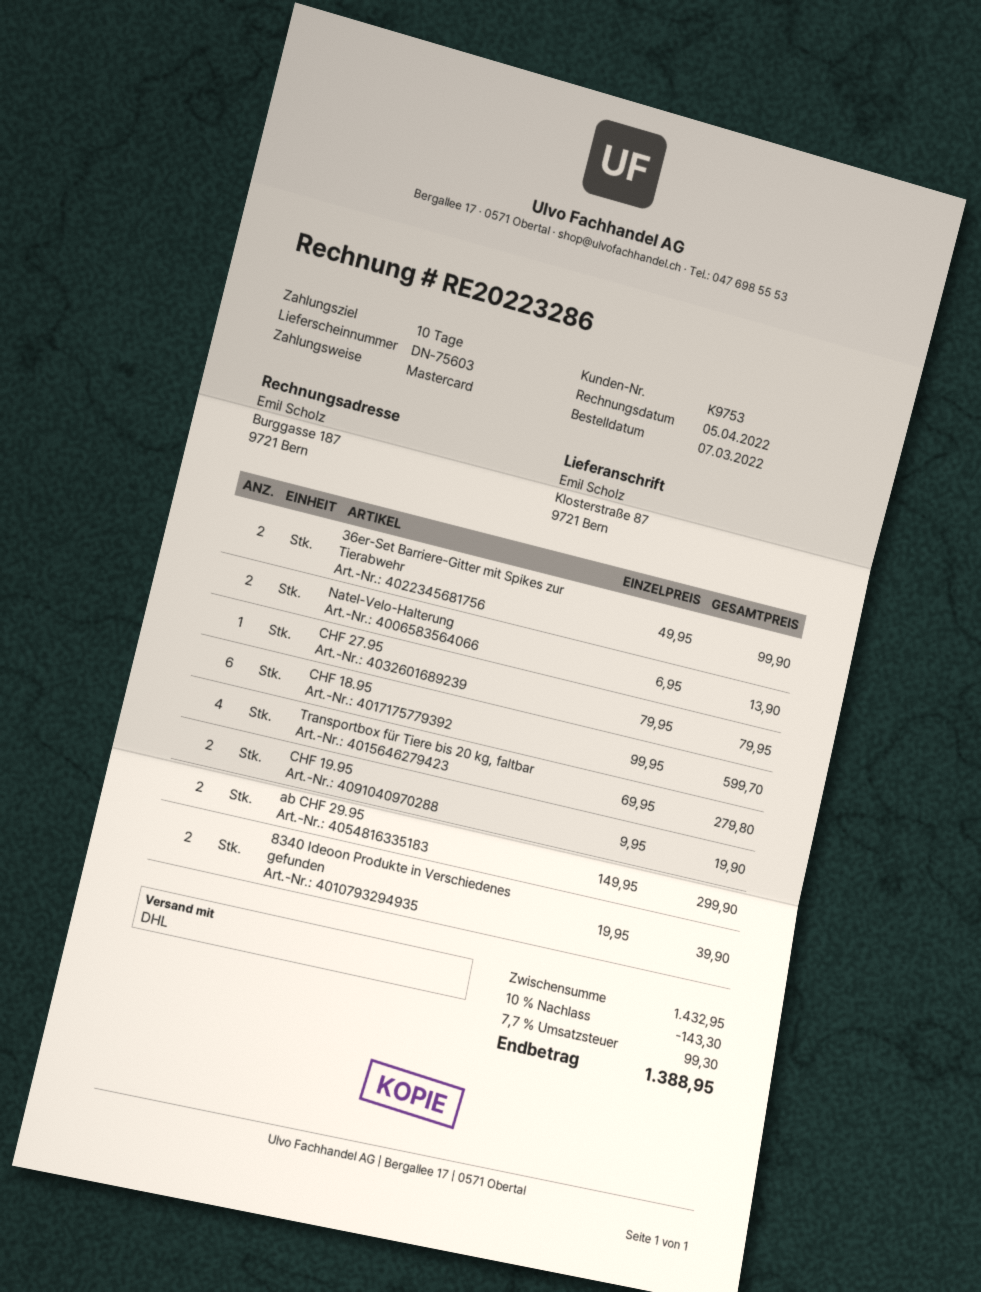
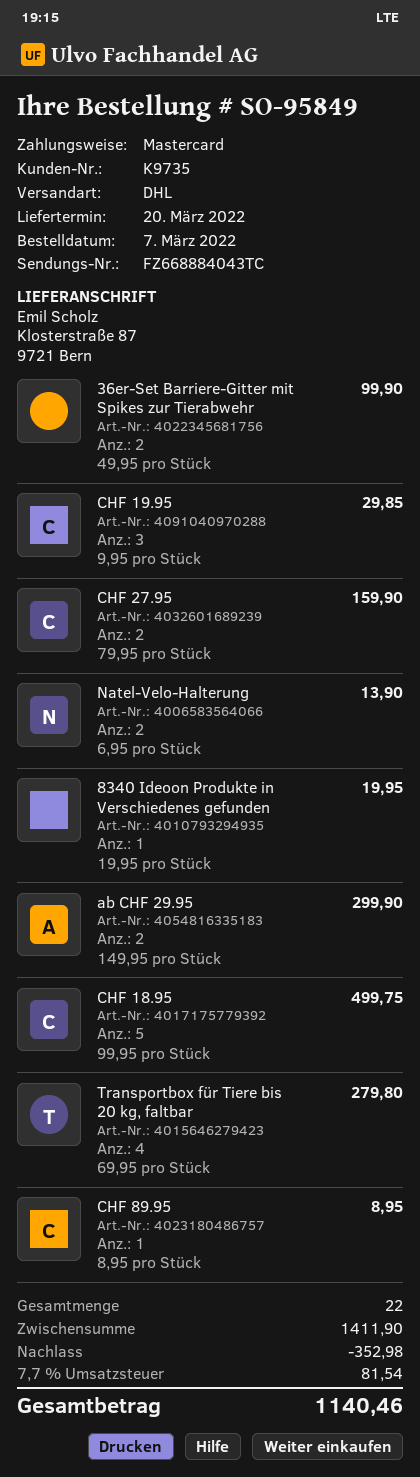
customer number: K9753 -> K9735
CHF 27.95: 1 x 79.95 = 79.95 -> 2 x 79.95 = 159.90
CHF 18.95: 6 x 99.95 = 599.70 -> 5 x 99.95 = 499.75
CHF 19.95: 2 x 9.95 = 19.90 -> 3 x 9.95 = 29.85
8340 Ideoon Produkte in Verschiedenes gefunden: 2 x 19.95 = 39.90 -> 1 x 19.95 = 19.95
CHF 89.95: none -> 1 x 8.95 = 8.95
subtotal: 1432.95 -> 1411.90
discount: 143.30 -> 352.98
tax: 7.7% = 99.30 -> 7.7% = 81.54
total: 1388.95 -> 1140.46

